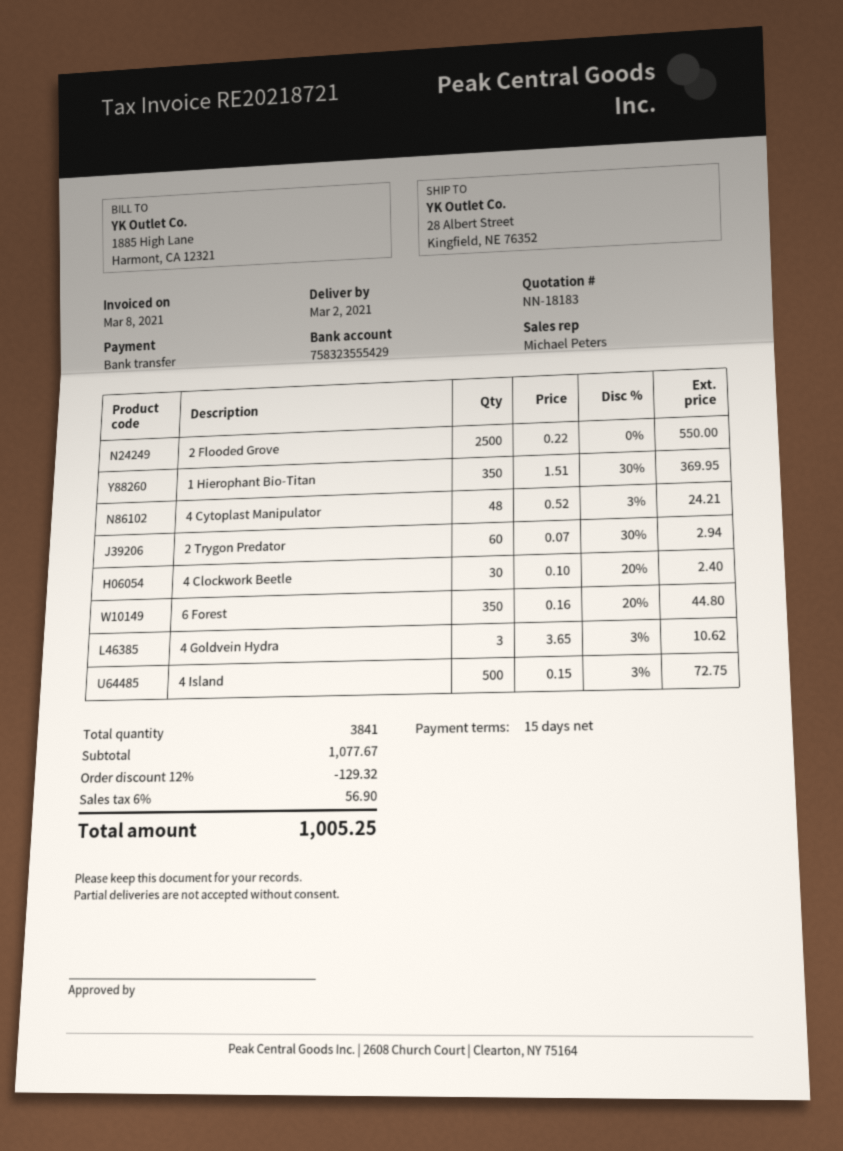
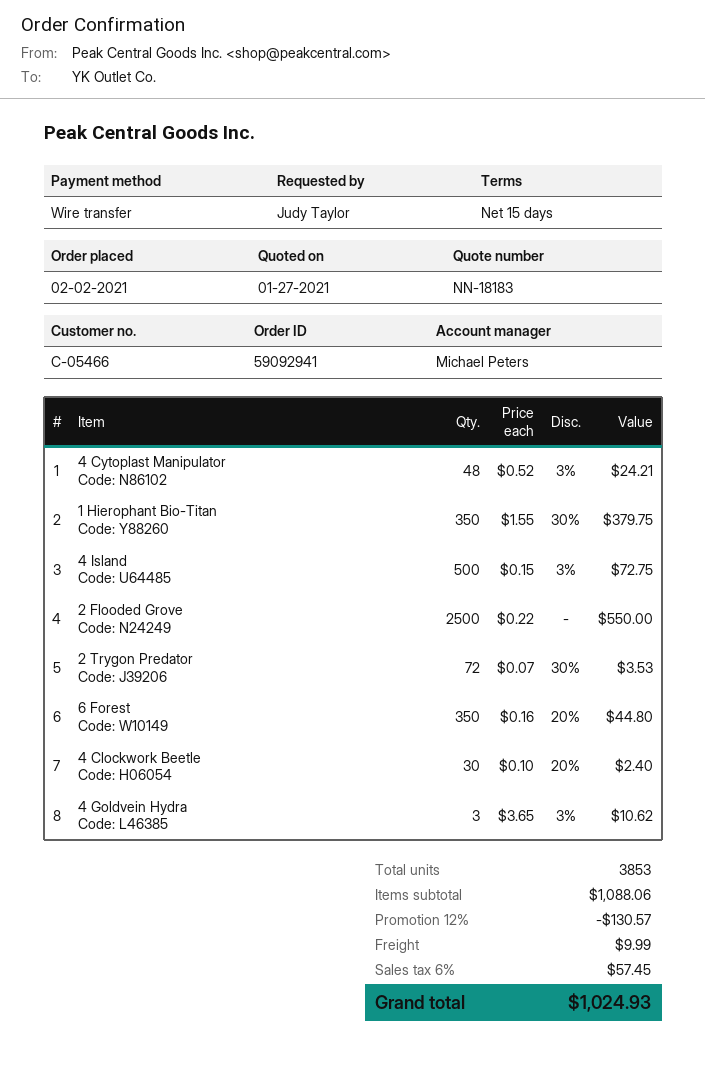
1 Hierophant Bio-Titan: 350 x 1.51 - 30% = 369.95 -> 350 x 1.55 - 30% = 379.75
2 Trygon Predator: 60 x 0.07 - 30% = 2.94 -> 72 x 0.07 - 30% = 3.53
total quantity: 3841 -> 3853
subtotal: 1077.67 -> 1088.06
discount: 12% = 129.32 -> 12% = 130.57
shipping: none -> 9.99
tax: 6% = 56.90 -> 6% = 57.45
total: 1005.25 -> 1024.93

